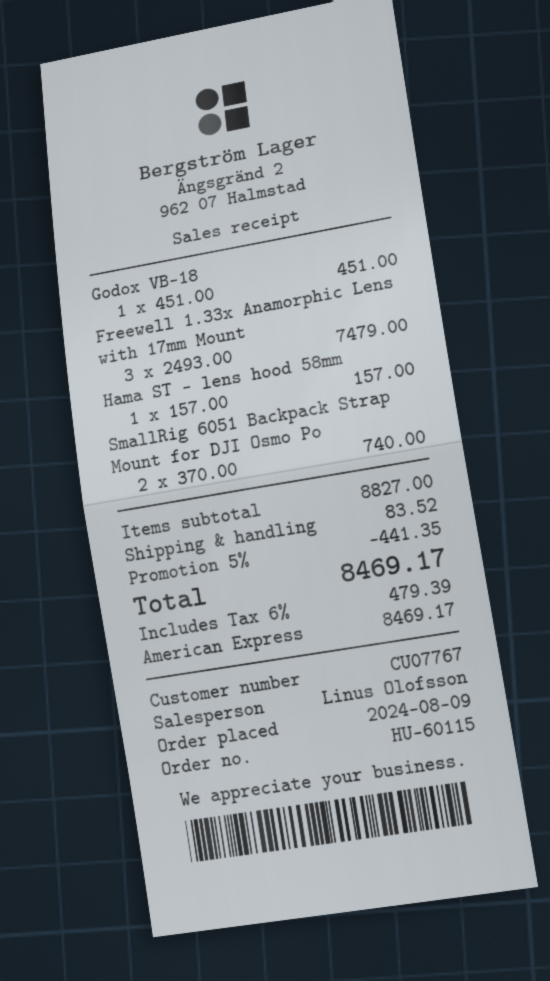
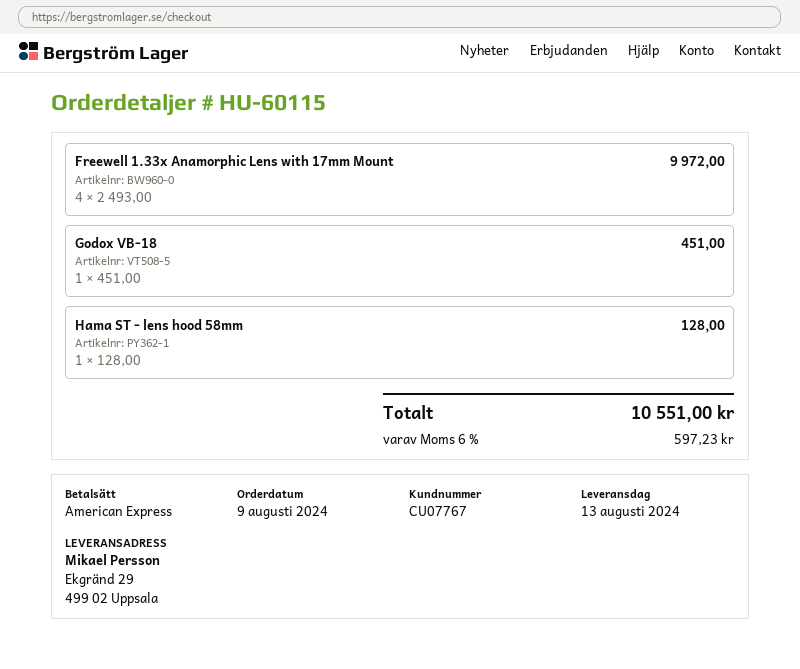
Freewell 1.33x Anamorphic Lens with 17mm Mount: 3 x 2493.00 = 7479.00 -> 4 x 2493.00 = 9972.00
Hama ST - lens hood 58mm: 1 x 157.00 = 157.00 -> 1 x 128.00 = 128.00
SmallRig 6051 Backpack Strap Mount for DJI Osmo Po: 2 x 370.00 = 740.00 -> none
discount: 5% = 441.35 -> none
shipping: 83.52 -> none
tax: 6% = 479.39 -> 6% = 597.23
total: 8469.17 -> 10551.00

